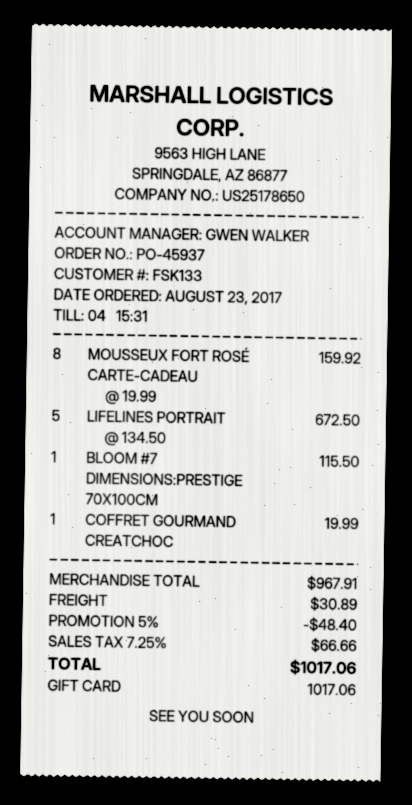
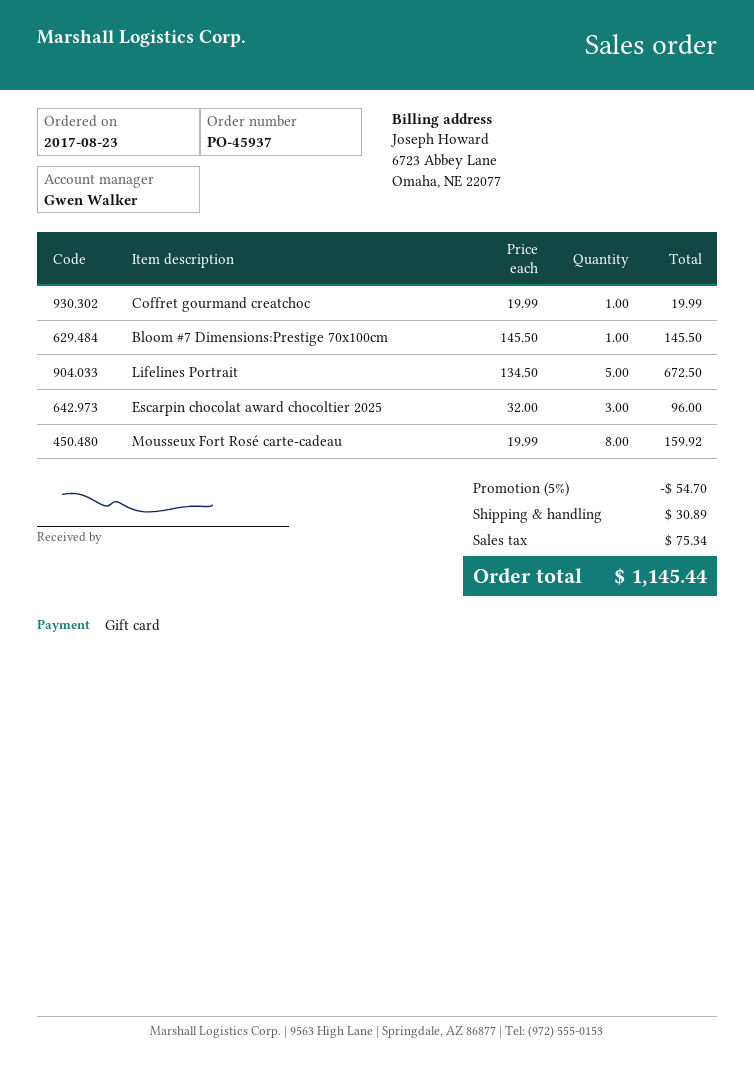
BLOOM #7 DIMENSIONS:PRESTIGE 70X100CM: 1 x 115.50 = 115.50 -> 1 x 145.50 = 145.50
Escarpin chocolat award chocoltier 2025: none -> 3 x 32.00 = 96.00
discount: 5% = 48.40 -> 5% = 54.70
tax: 66.66 -> 75.34
total: 1017.06 -> 1145.44

